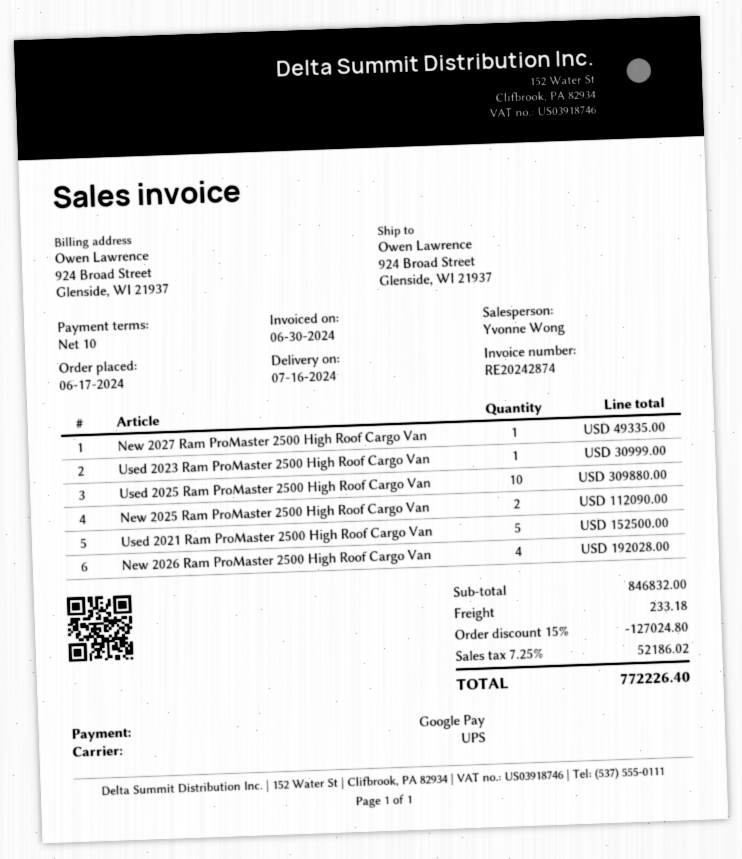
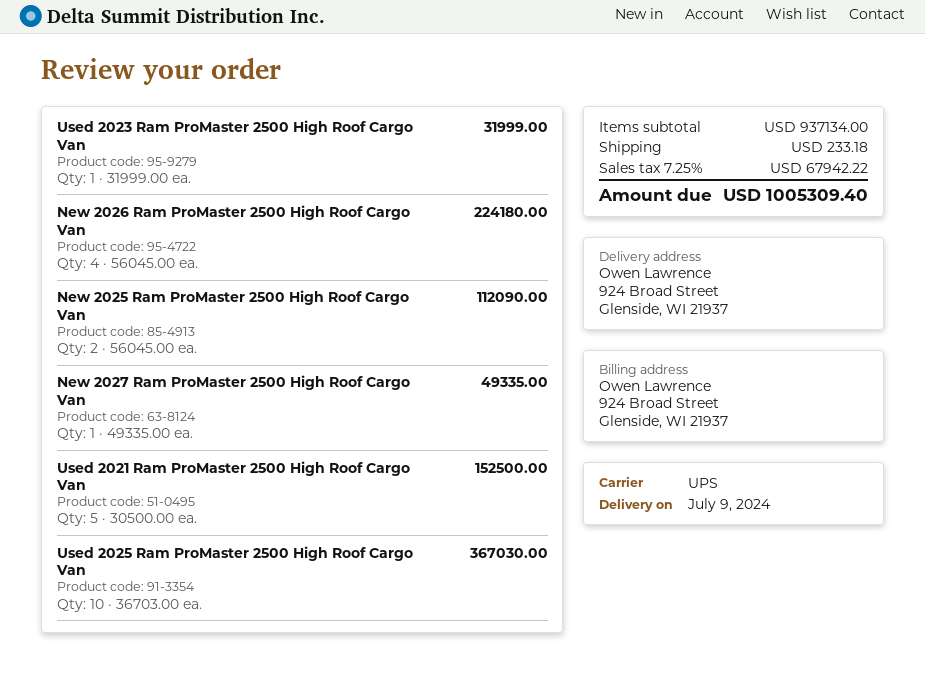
delivery date: 2024-07-16 -> 2024-07-09
Used 2023 Ram ProMaster 2500 High Roof Cargo Van: 1 for 30999.00 -> 1 for 31999.00
Used 2025 Ram ProMaster 2500 High Roof Cargo Van: 10 for 309880.00 -> 10 for 367030.00
New 2026 Ram ProMaster 2500 High Roof Cargo Van: 4 for 192028.00 -> 4 for 224180.00
subtotal: 846832.00 -> 937134.00
discount: 15% = 127024.80 -> none
tax: 7.25% = 52186.02 -> 7.25% = 67942.22
total: 772226.40 -> 1005309.40

